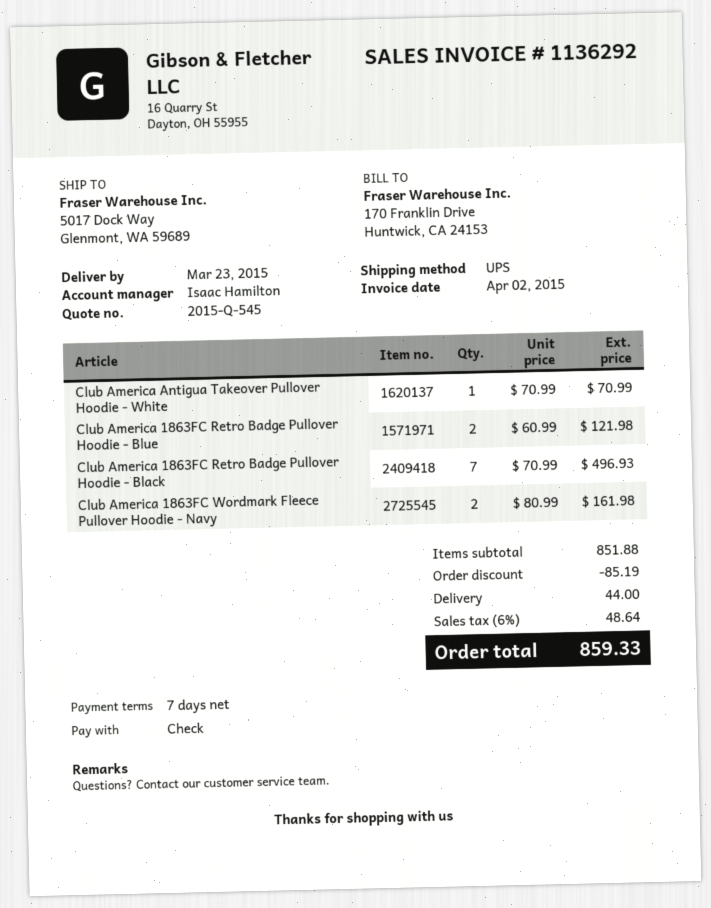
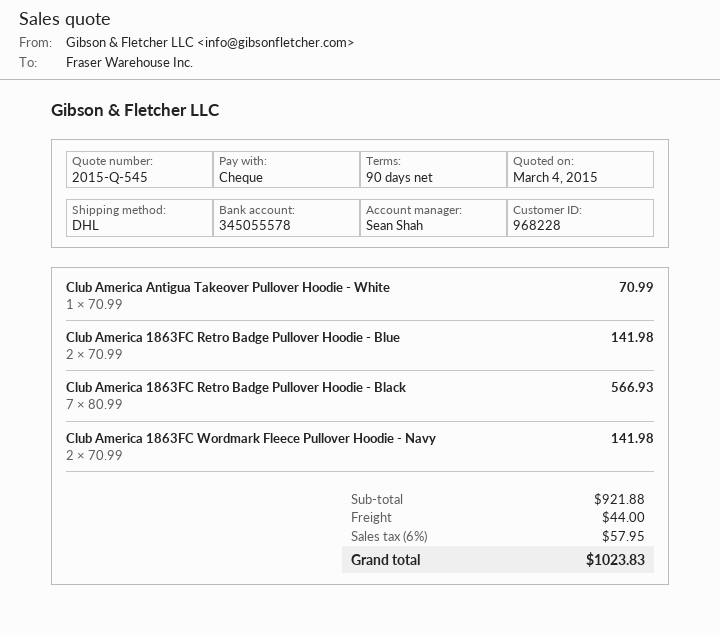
payment terms: 7 days -> 90 days
sales rep: Isaac Hamilton -> Sean Shah
shipping method: UPS -> DHL
Club America 1863FC Retro Badge Pullover Hoodie - Blue: 2 x 60.99 = 121.98 -> 2 x 70.99 = 141.98
Club America 1863FC Retro Badge Pullover Hoodie - Black: 7 x 70.99 = 496.93 -> 7 x 80.99 = 566.93
Club America 1863FC Wordmark Fleece Pullover Hoodie - Navy: 2 x 80.99 = 161.98 -> 2 x 70.99 = 141.98
subtotal: 851.88 -> 921.88
discount: 85.19 -> none
tax: 6% = 48.64 -> 6% = 57.95
total: 859.33 -> 1023.83

